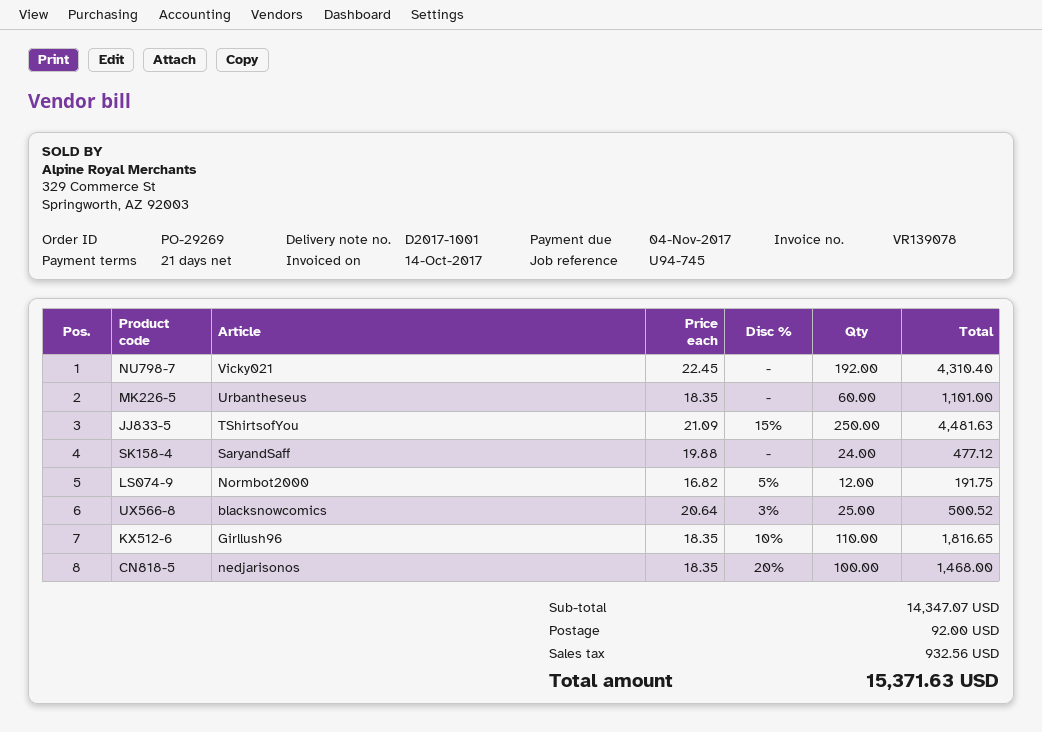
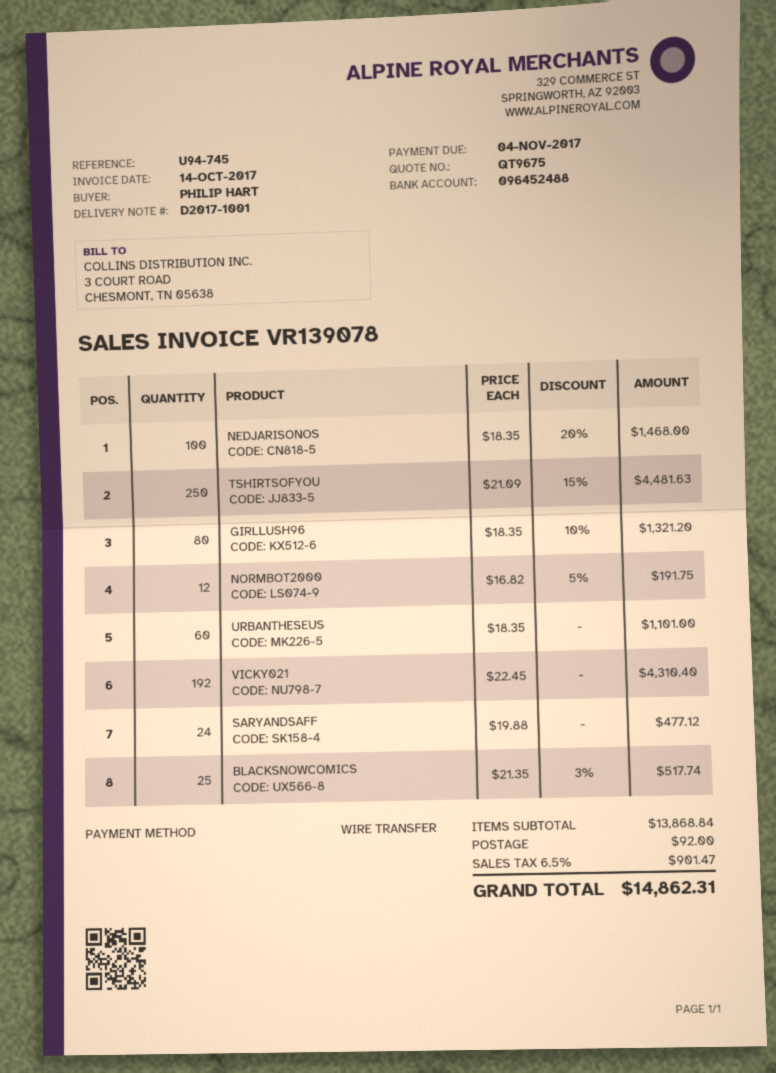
blacksnowcomics: 25 x 20.64 - 3% = 500.52 -> 25 x 21.35 - 3% = 517.74
Girllush96: 110 x 18.35 - 10% = 1816.65 -> 80 x 18.35 - 10% = 1321.20
subtotal: 14347.07 -> 13868.84
tax: 932.56 -> 901.47
total: 15371.63 -> 14862.31

